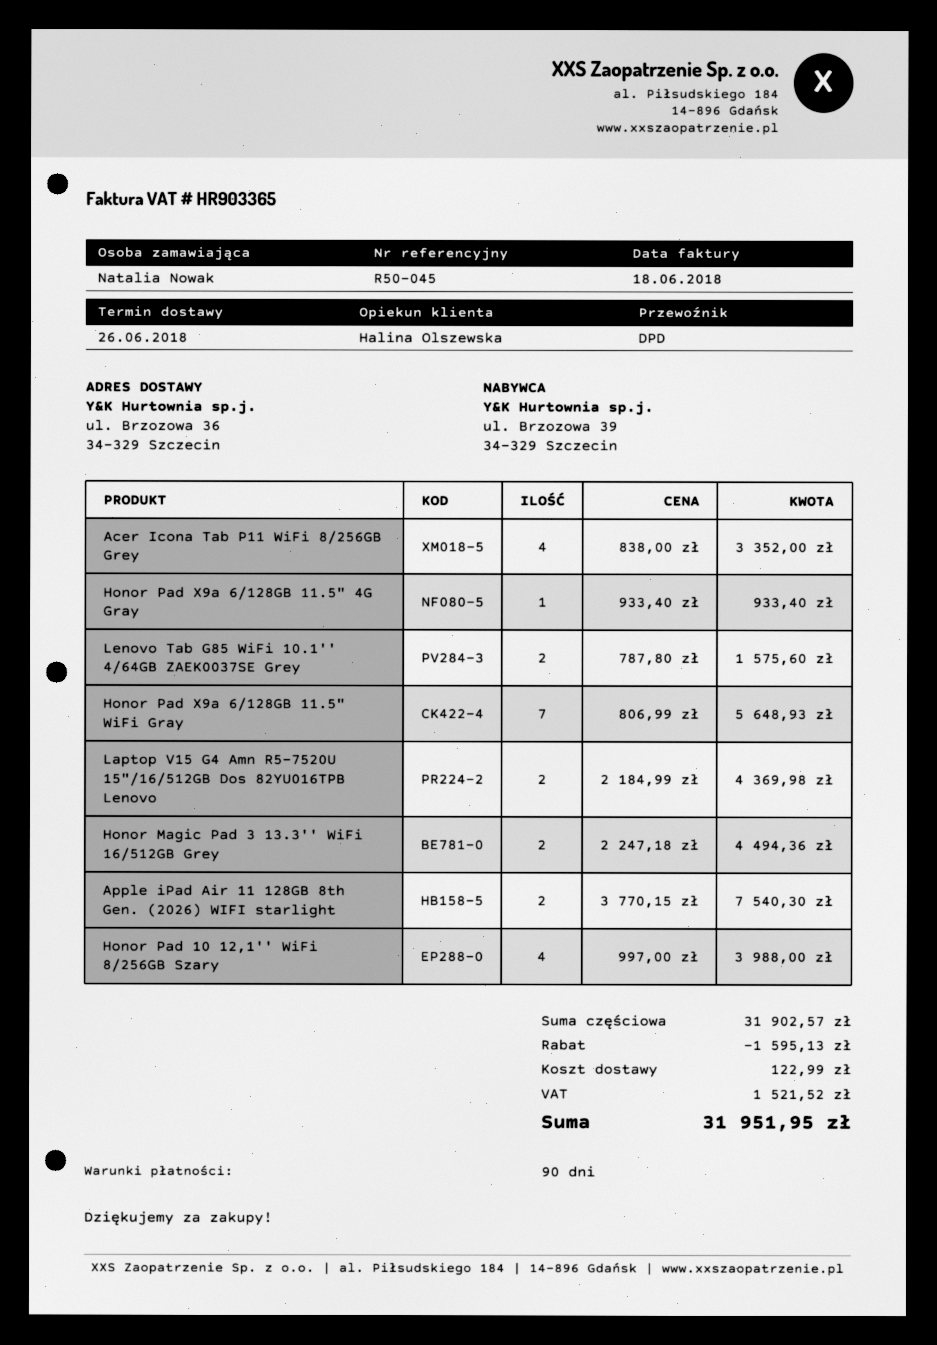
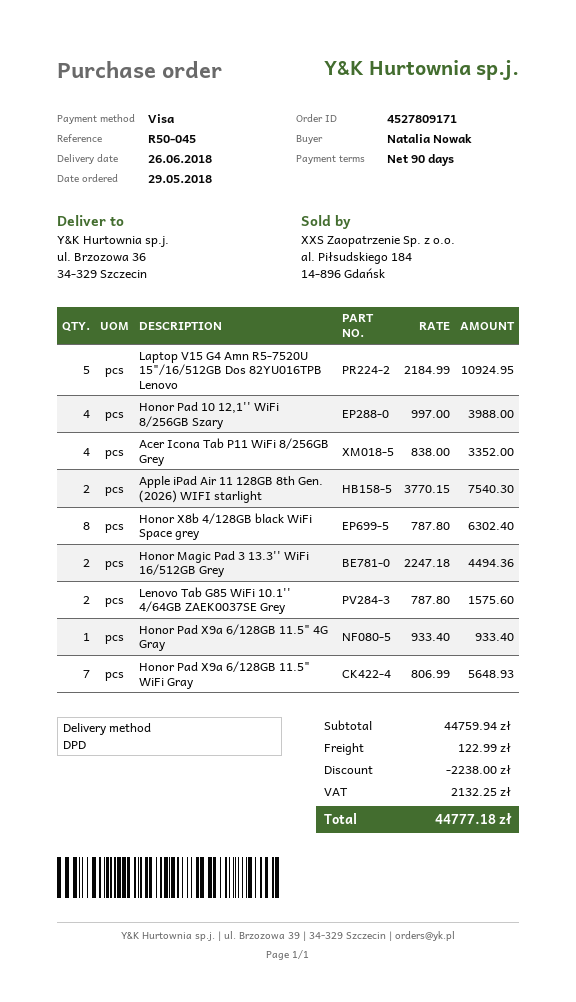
Laptop V15 G4 Amn R5-7520U 15"/16/512GB Dos 82YU016TPB Lenovo: 2 x 2184.99 = 4369.98 -> 5 x 2184.99 = 10924.95
Honor X8b 4/128GB black WiFi Space grey: none -> 8 x 787.80 = 6302.40
subtotal: 31902.57 -> 44759.94
discount: 1595.13 -> 2238.00
tax: 1521.52 -> 2132.25
total: 31951.95 -> 44777.18

